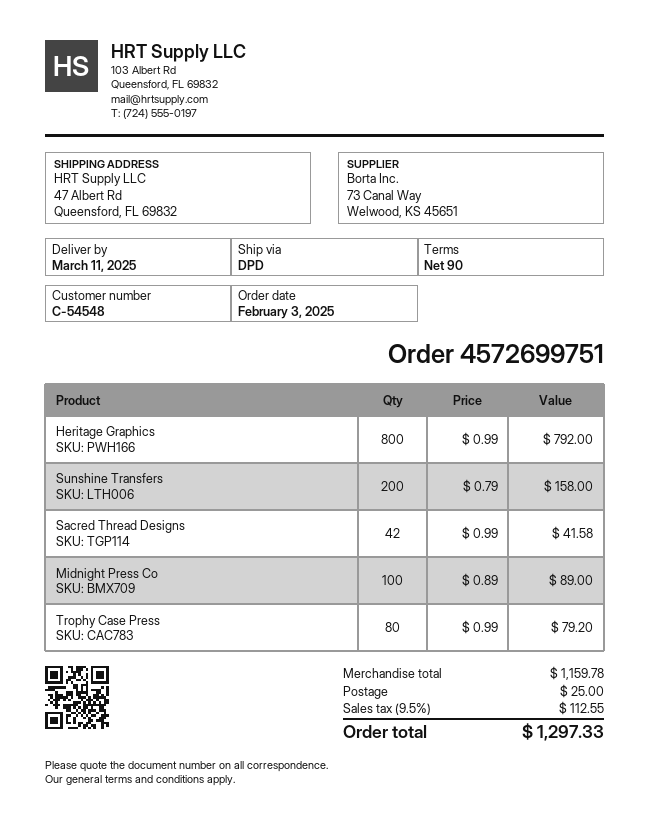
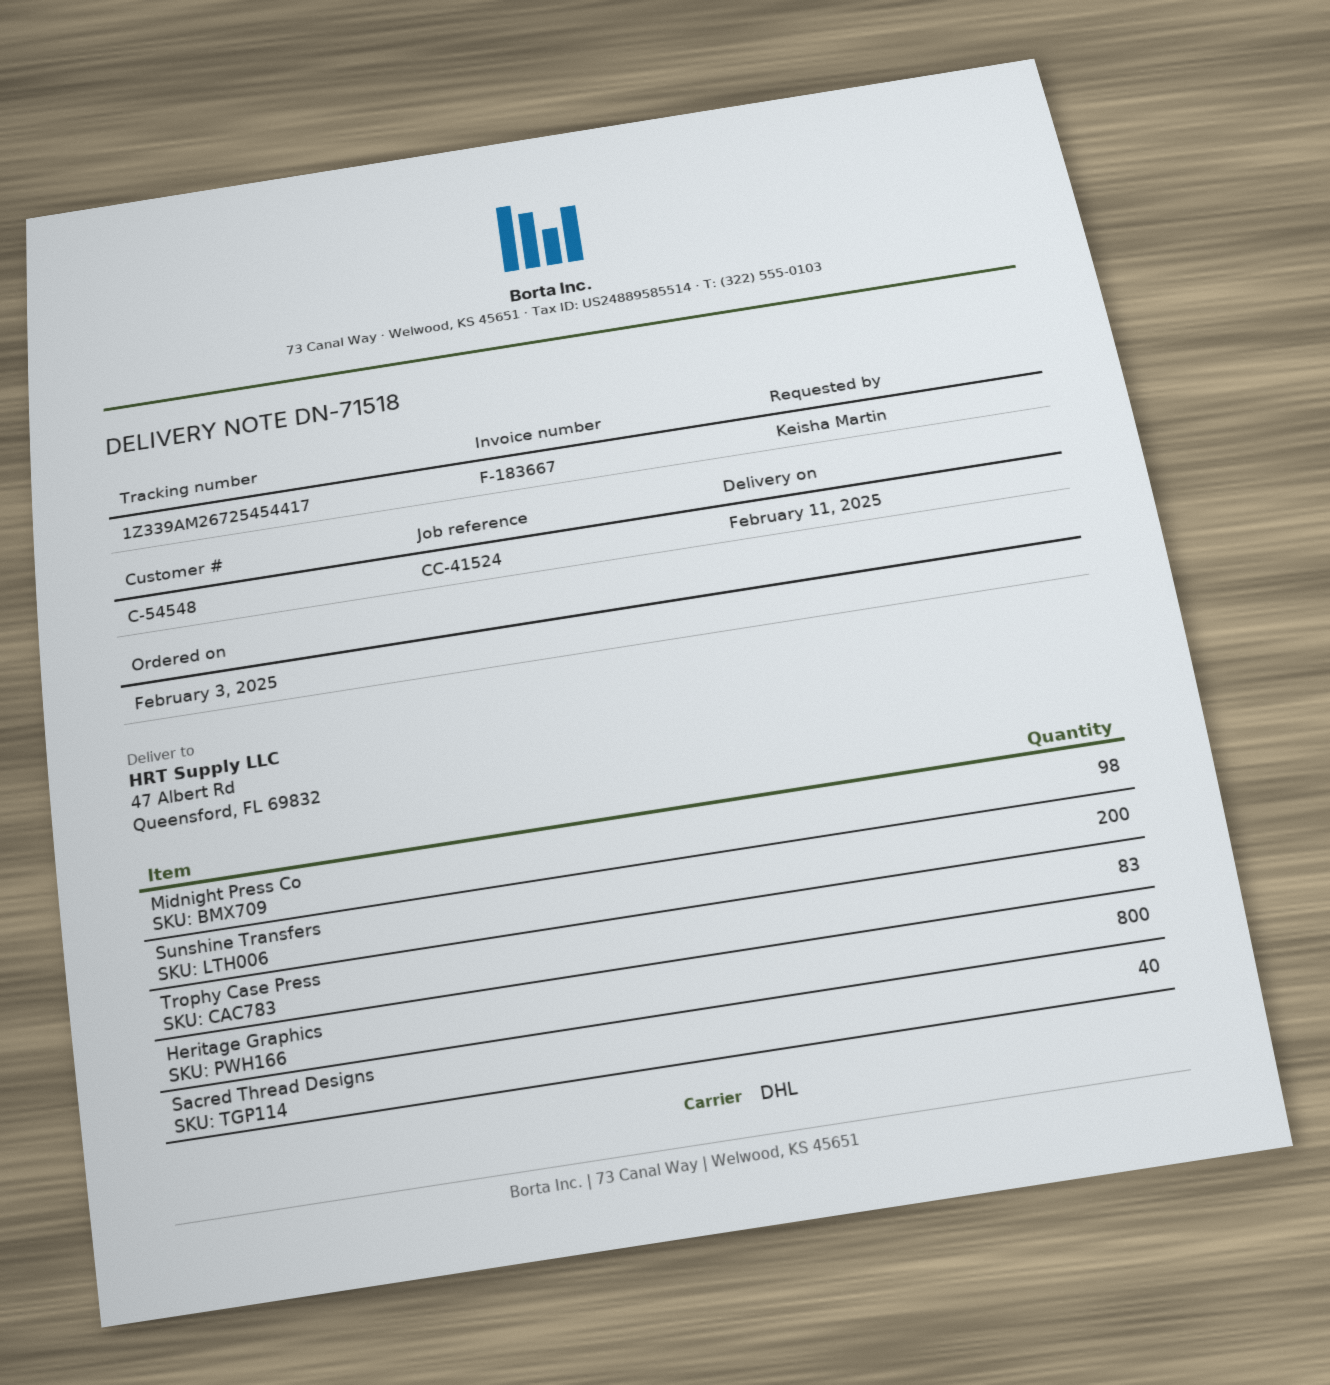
delivery date: 2025-03-11 -> 2025-02-11
shipping method: DPD -> DHL
Sacred Thread Designs: 42 -> 40
Midnight Press Co: 100 -> 98
Trophy Case Press: 80 -> 83

